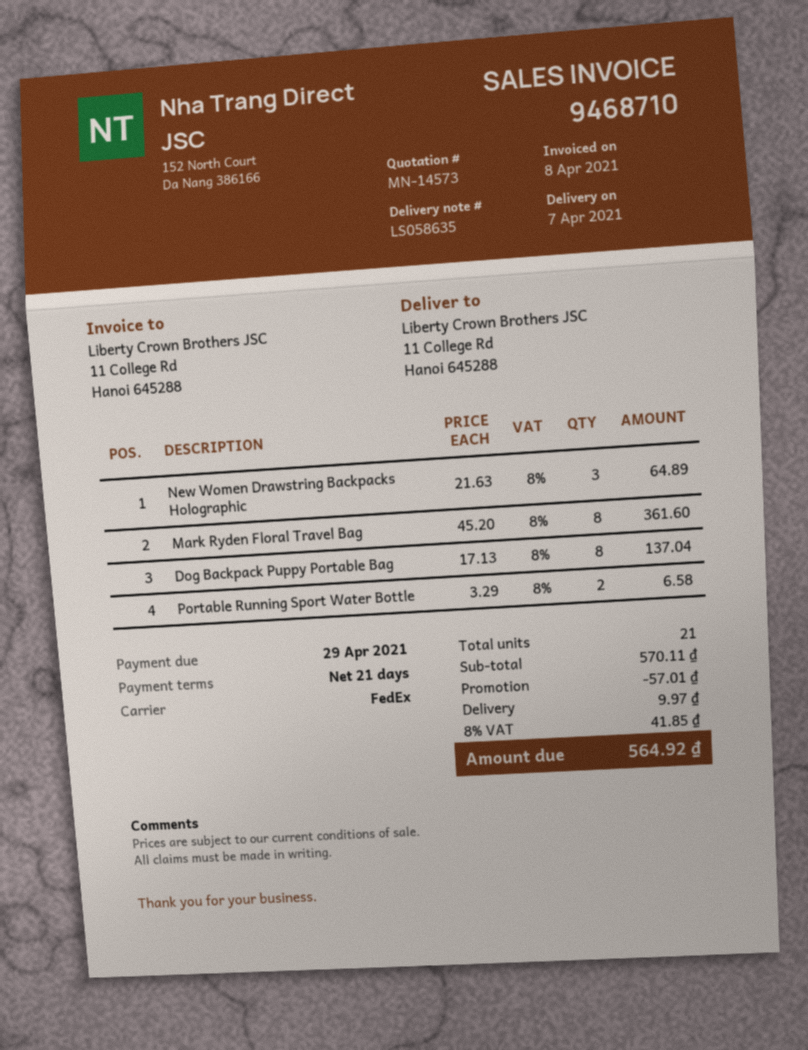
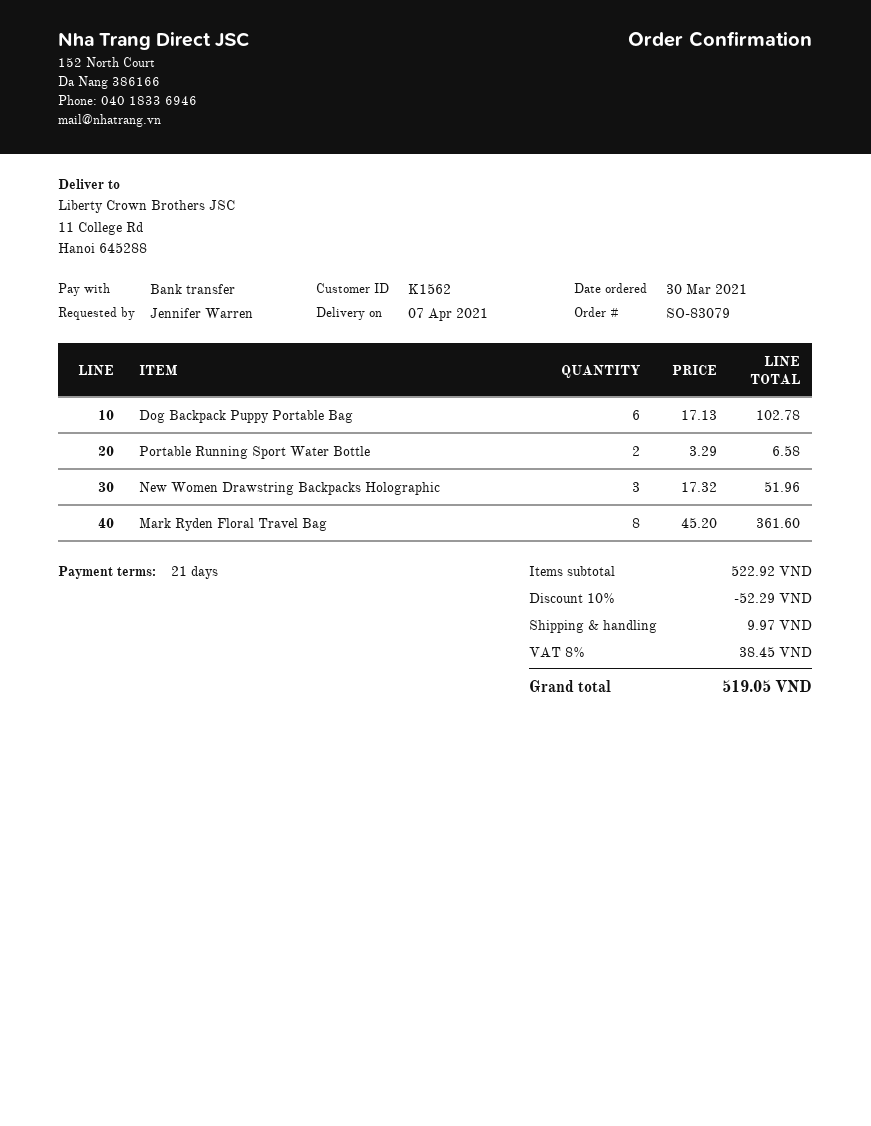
New Women Drawstring Backpacks Holographic: 3 x 21.63 = 64.89 -> 3 x 17.32 = 51.96
Dog Backpack Puppy Portable Bag: 8 x 17.13 = 137.04 -> 6 x 17.13 = 102.78
subtotal: 570.11 -> 522.92
discount: 57.01 -> 52.29
tax: 8% = 41.85 -> 8% = 38.45
total: 564.92 -> 519.05

